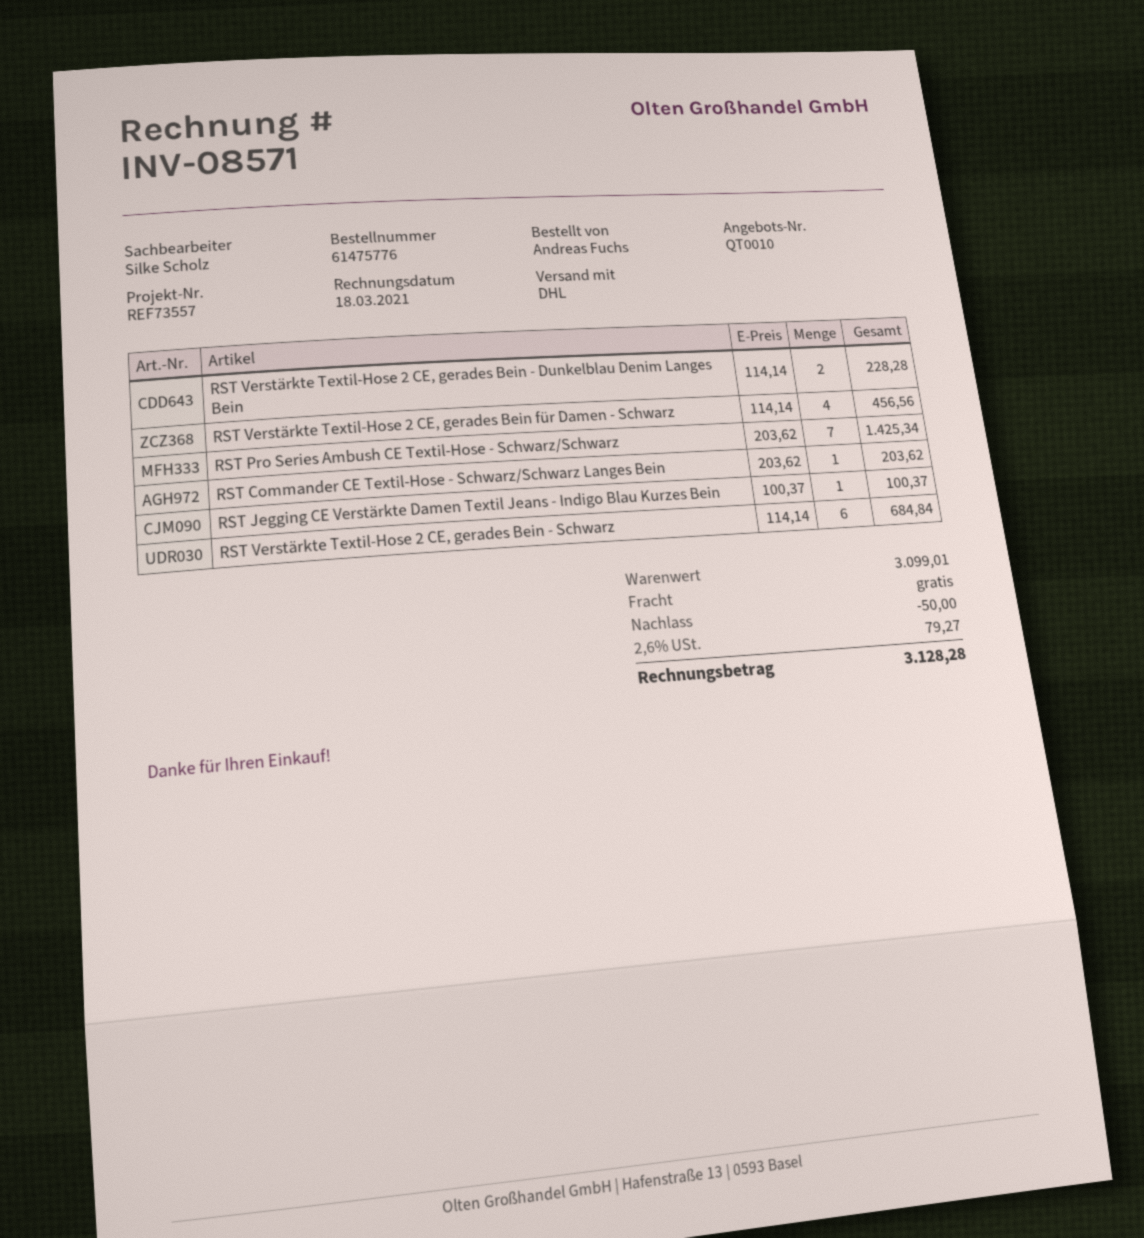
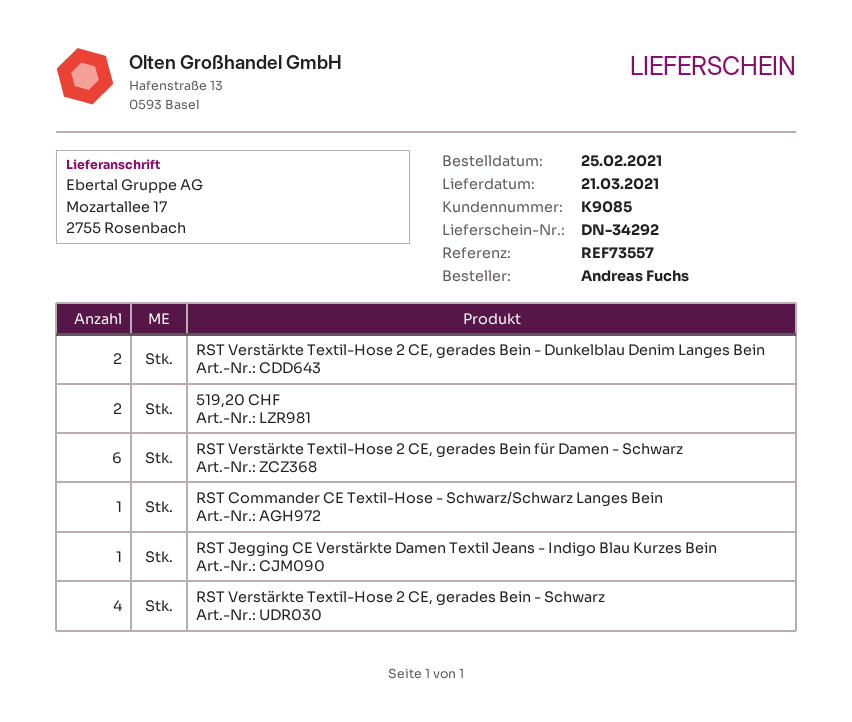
RST Verstärkte Textil-Hose 2 CE, gerades Bein für Damen - Schwarz: 4 -> 6
RST Pro Series Ambush CE Textil-Hose - Schwarz/Schwarz: 7 -> none
RST Verstärkte Textil-Hose 2 CE, gerades Bein - Schwarz: 6 -> 4
519,20 CHF: none -> 2

